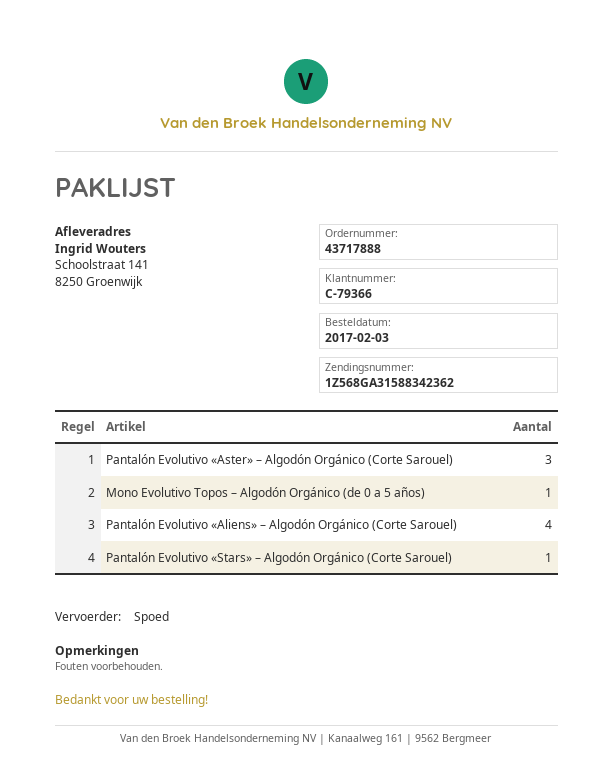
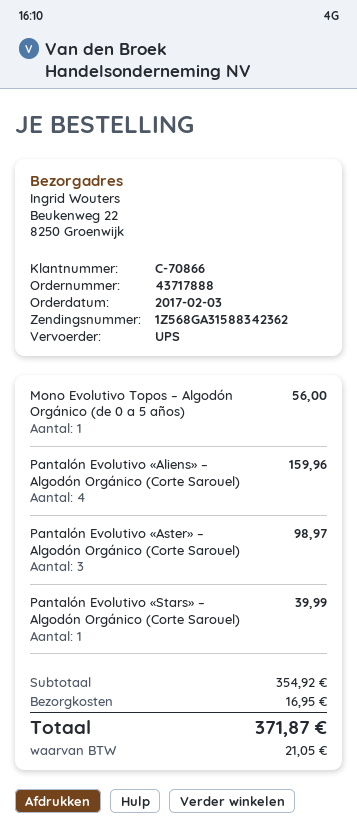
customer number: C-79366 -> C-70866
shipping method: express -> UPS
ship to: Schoolstraat 141, 8250 Groenwijk -> Beukenweg 22, 8250 Groenwijk

